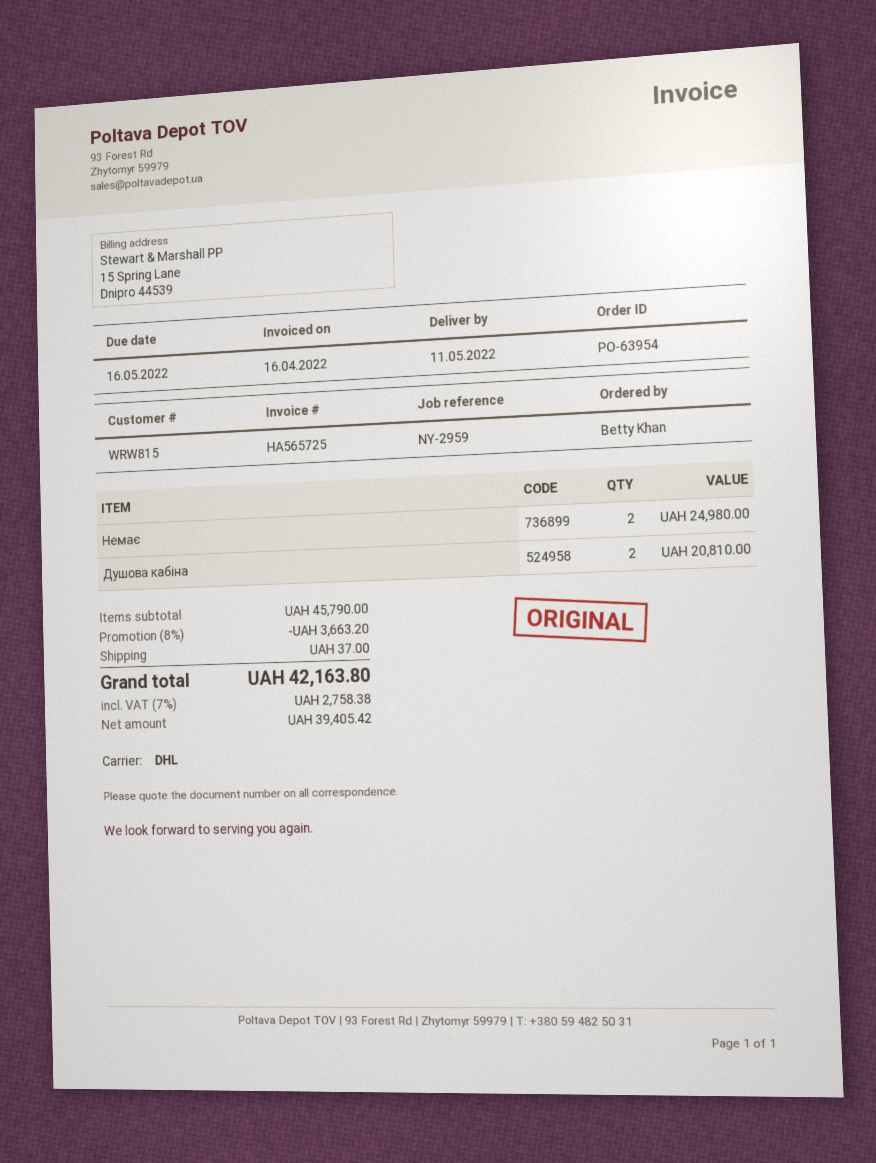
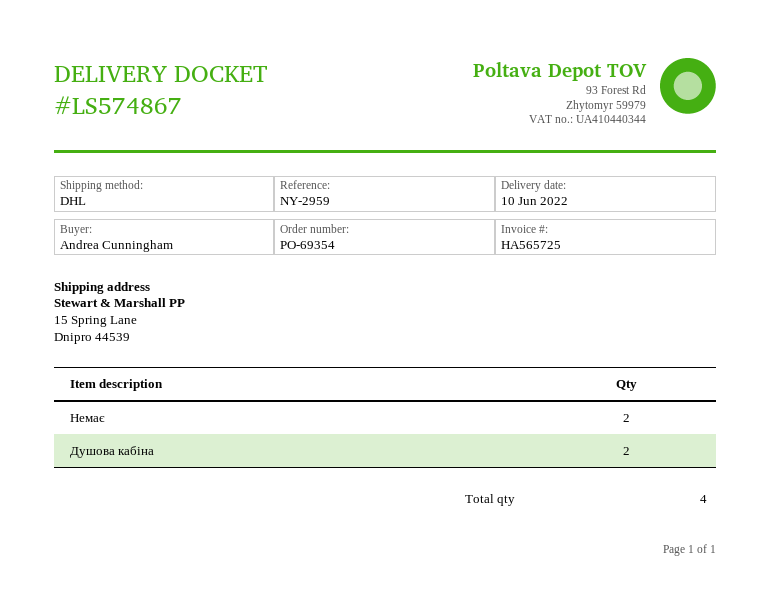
order number: PO-63954 -> PO-69354
delivery date: 2022-05-11 -> 2022-06-10
ordered by: Betty Khan -> Andrea Cunningham

